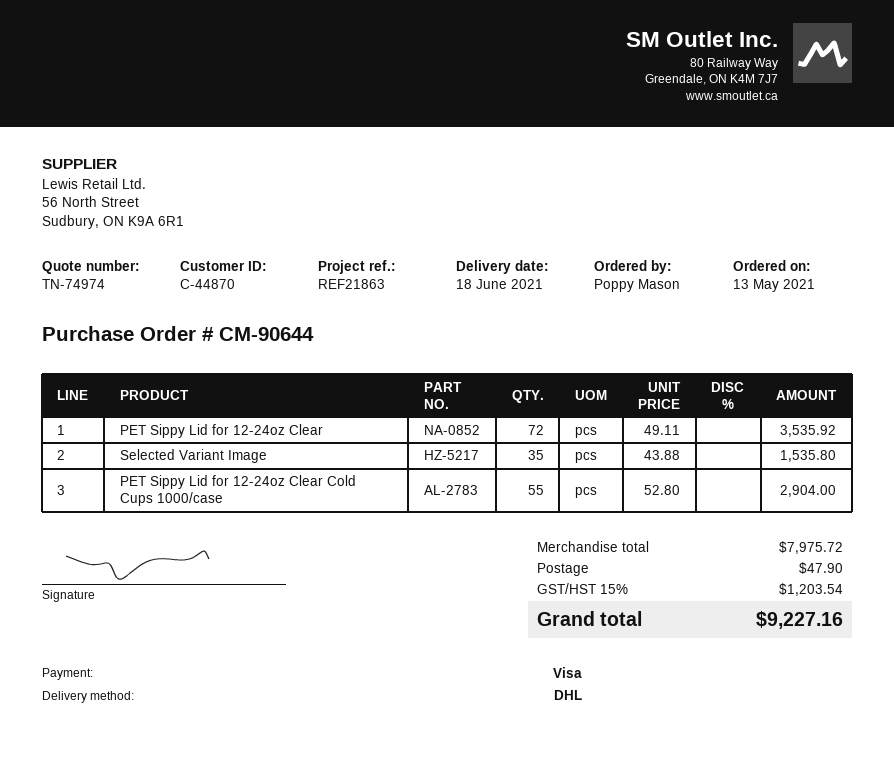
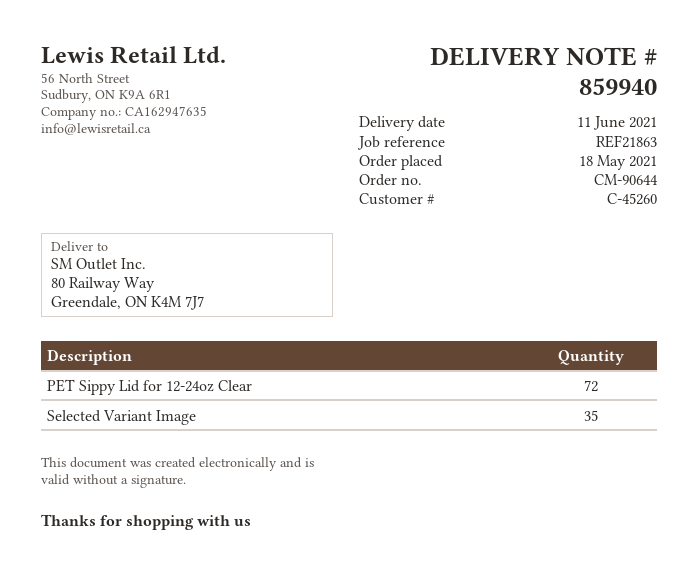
order date: 2021-05-13 -> 2021-05-18
delivery date: 2021-06-18 -> 2021-06-11
customer number: C-44870 -> C-45260
PET Sippy Lid for 12-24oz Clear Cold Cups 1000/case: 55 -> none

